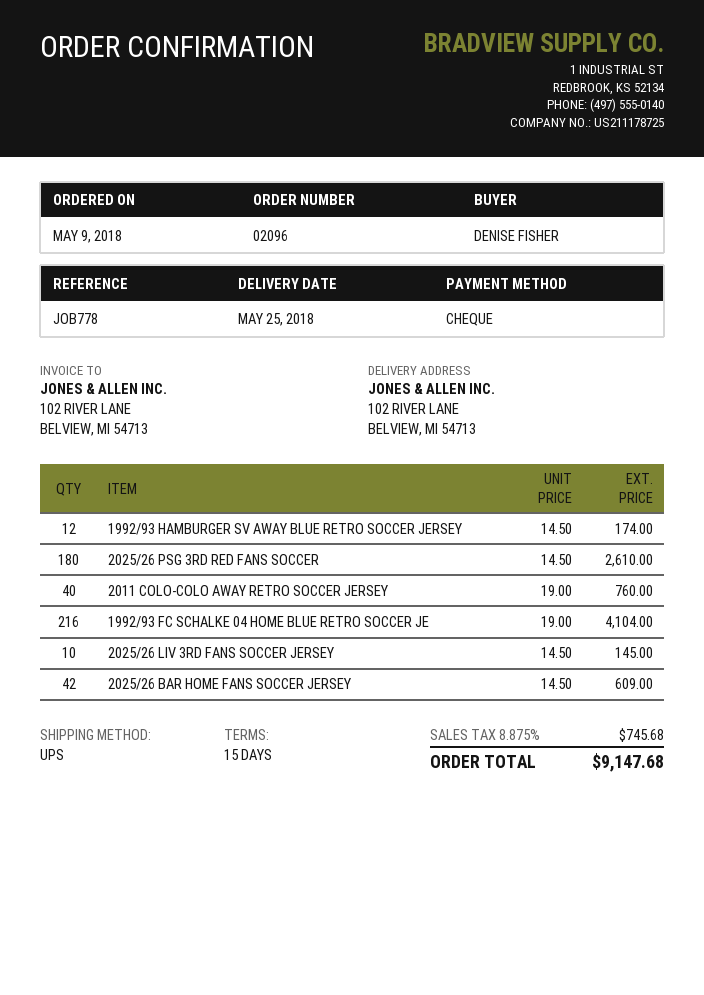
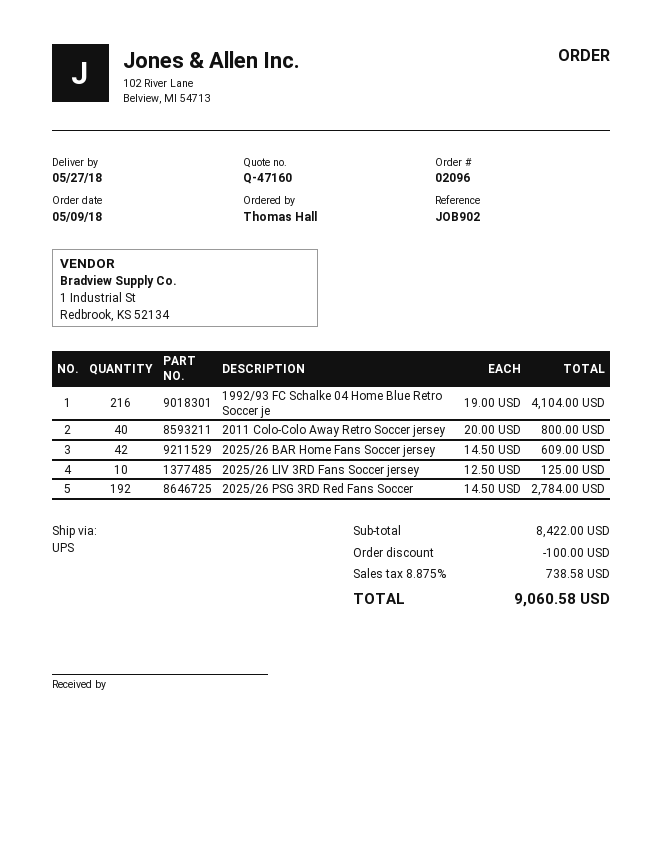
delivery date: 2018-05-25 -> 2018-05-27
reference: JOB778 -> JOB902
ordered by: DENISE FISHER -> Thomas Hall
1992/93 HAMBURGER SV AWAY BLUE RETRO SOCCER JERSEY: 12 x 14.50 = 174.00 -> none
2025/26 PSG 3RD RED FANS SOCCER: 180 x 14.50 = 2610.00 -> 192 x 14.50 = 2784.00
2011 COLO-COLO AWAY RETRO SOCCER JERSEY: 40 x 19.00 = 760.00 -> 40 x 20.00 = 800.00
2025/26 LIV 3RD FANS SOCCER JERSEY: 10 x 14.50 = 145.00 -> 10 x 12.50 = 125.00
discount: none -> 100.00
tax: 8.875% = 745.68 -> 8.875% = 738.58
total: 9147.68 -> 9060.58

